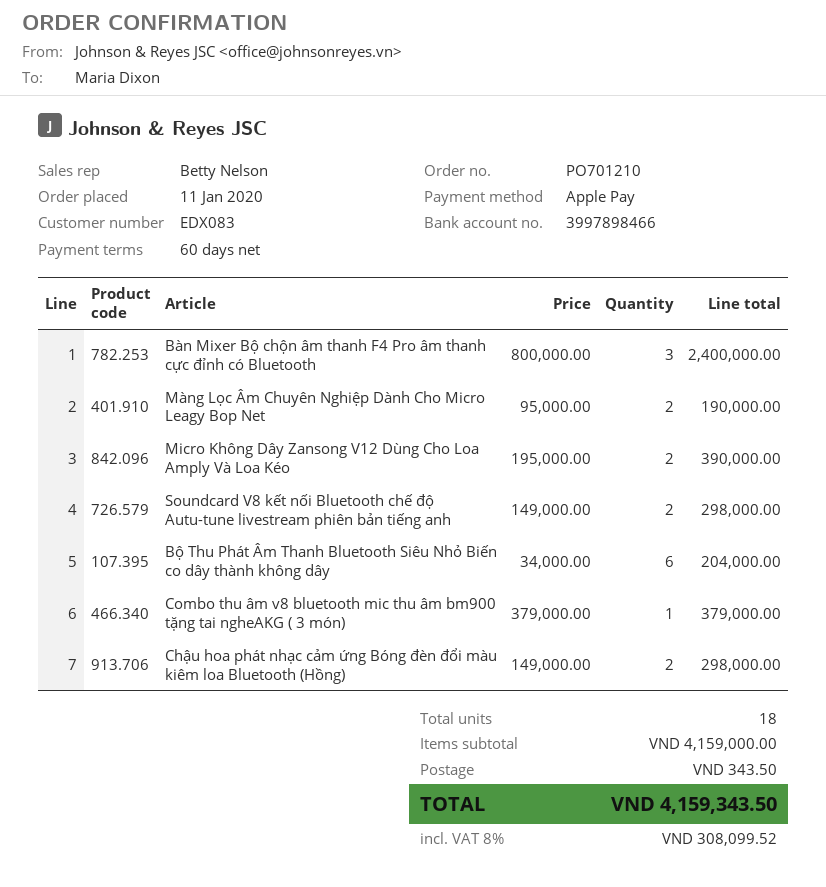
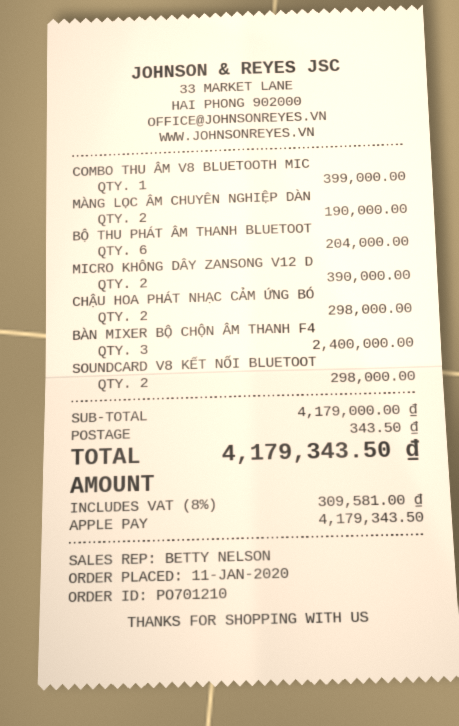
Combo thu âm v8 bluetooth mic thu âm bm900 tặng tai ngheAKG ( 3 món): 1 for 379000.00 -> 1 for 399000.00
subtotal: 4159000.00 -> 4179000.00
tax: 8% = 308099.52 -> 8% = 309581.00
total: 4159343.50 -> 4179343.50

